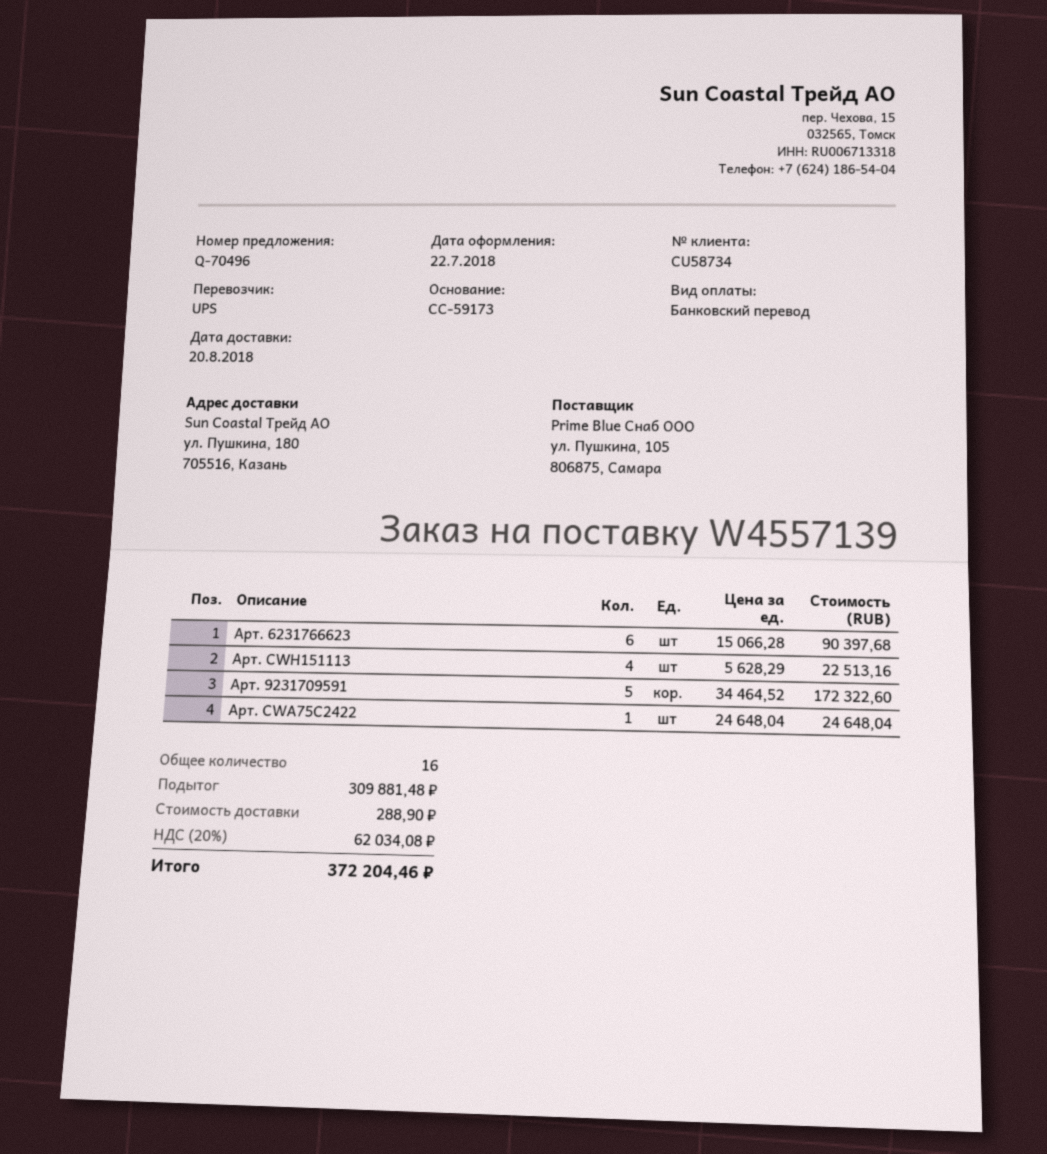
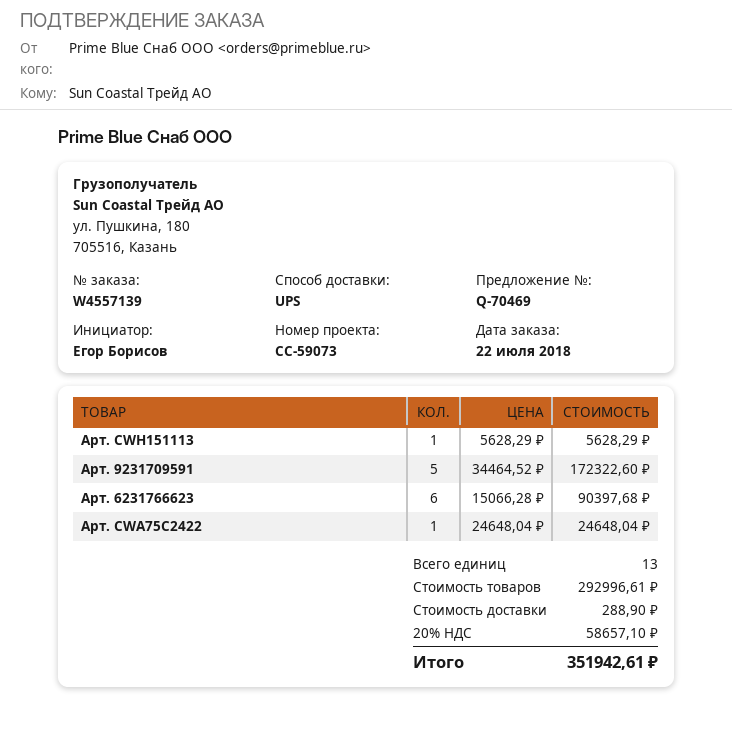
quote number: Q-70496 -> Q-70469
reference: CC-59173 -> CC-59073
Арт. CWH151113: 4 x 5628.29 = 22513.16 -> 1 x 5628.29 = 5628.29
total quantity: 16 -> 13
subtotal: 309881.48 -> 292996.61
tax: 20% = 62034.08 -> 20% = 58657.10
total: 372204.46 -> 351942.61

